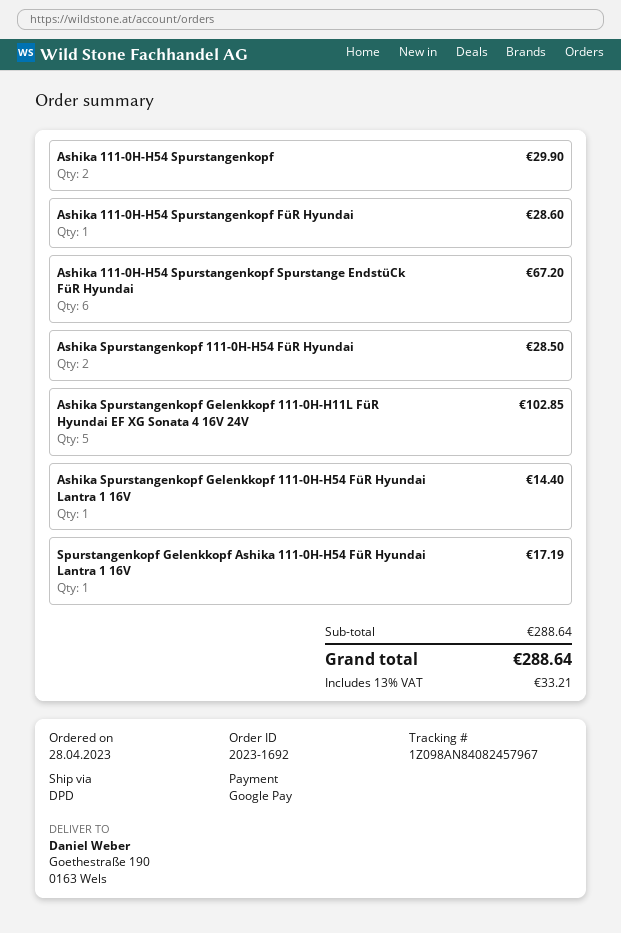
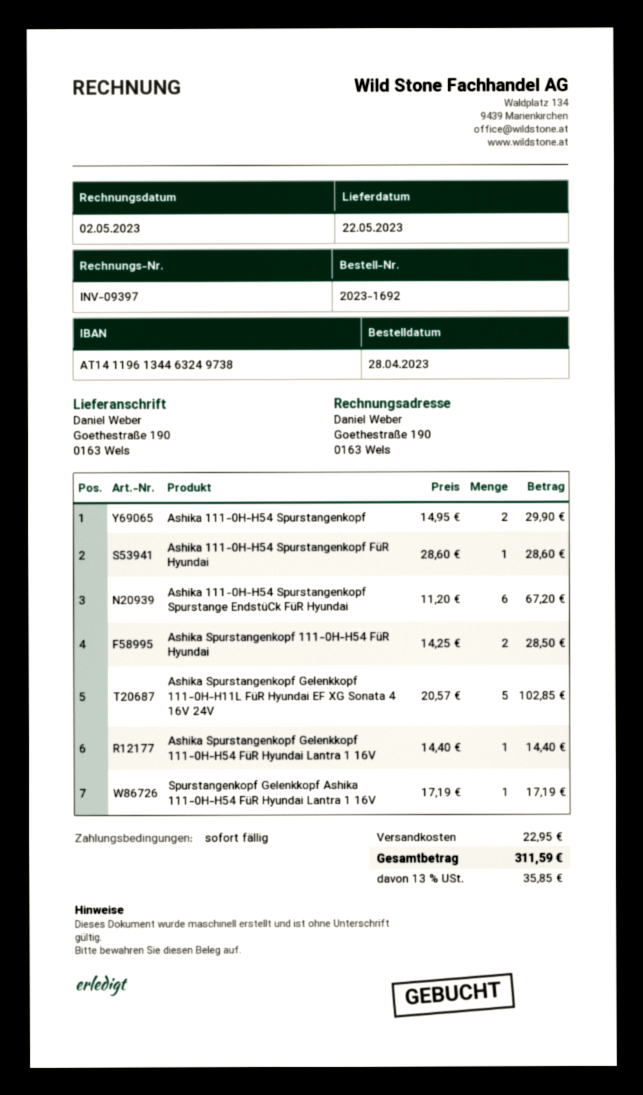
shipping: none -> 22.95
tax: 13% = 33.21 -> 13% = 35.85
total: 288.64 -> 311.59

